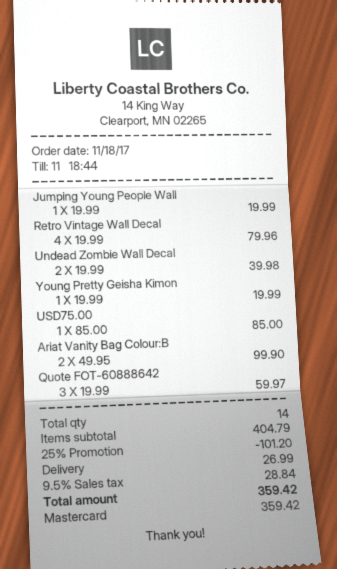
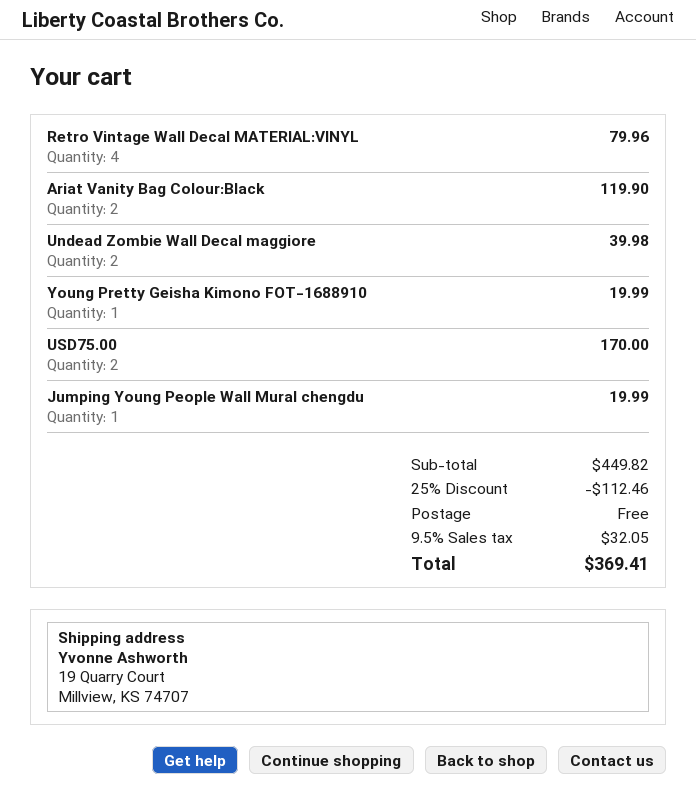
USD75.00: 1 for 85.00 -> 2 for 170.00
Ariat Vanity Bag Colour:B: 2 for 99.90 -> 2 for 119.90
Quote FOT-60888642: 3 for 59.97 -> none
subtotal: 404.79 -> 449.82
discount: 25% = 101.20 -> 25% = 112.46
shipping: 26.99 -> 0.00
tax: 9.5% = 28.84 -> 9.5% = 32.05
total: 359.42 -> 369.41

